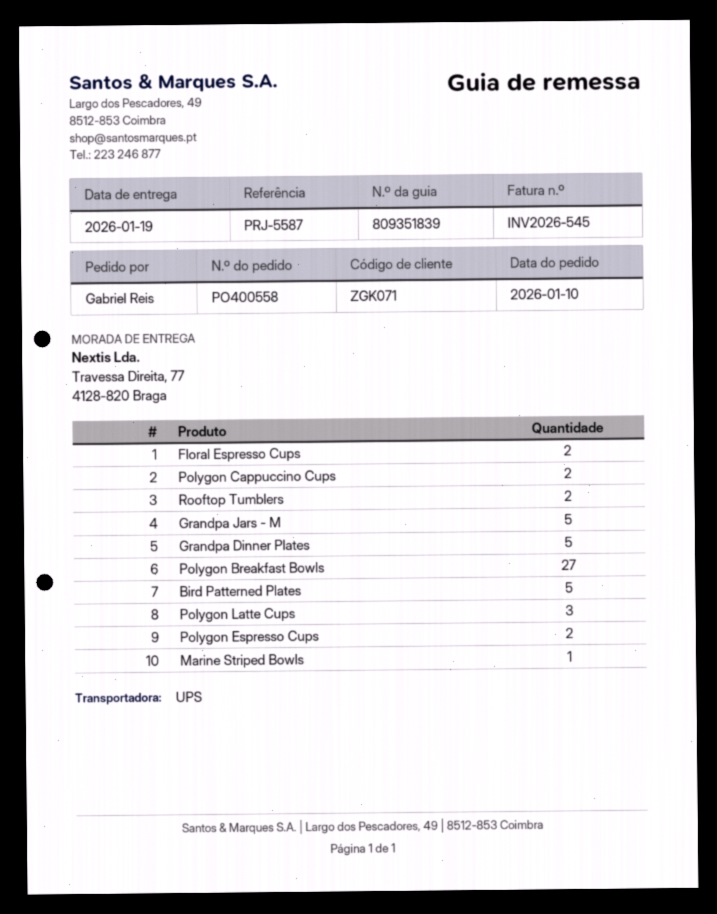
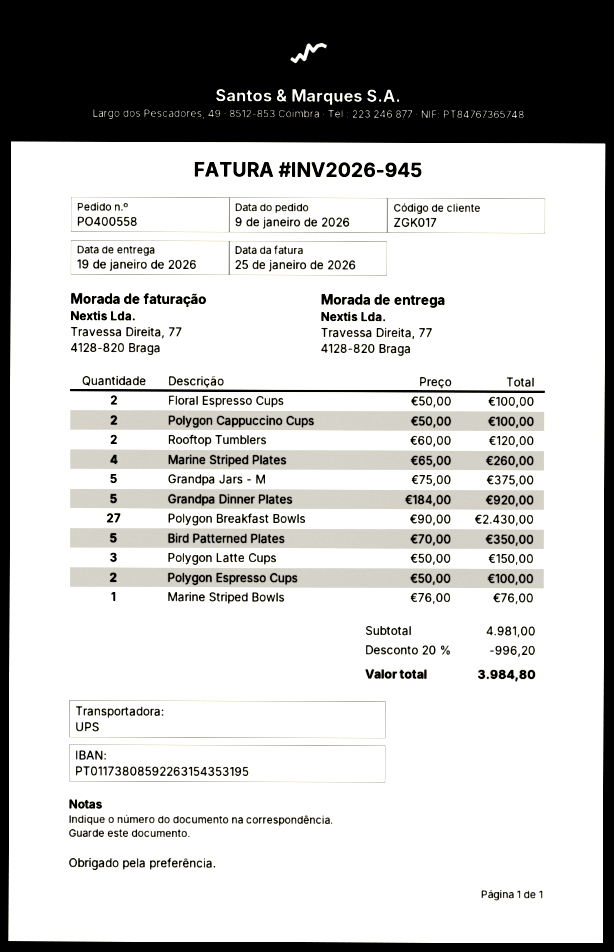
order date: 2026-01-10 -> 2026-01-09
invoice number: INV2026-545 -> INV2026-945
customer number: ZGK071 -> ZGK017
Marine Striped Plates: none -> 4

